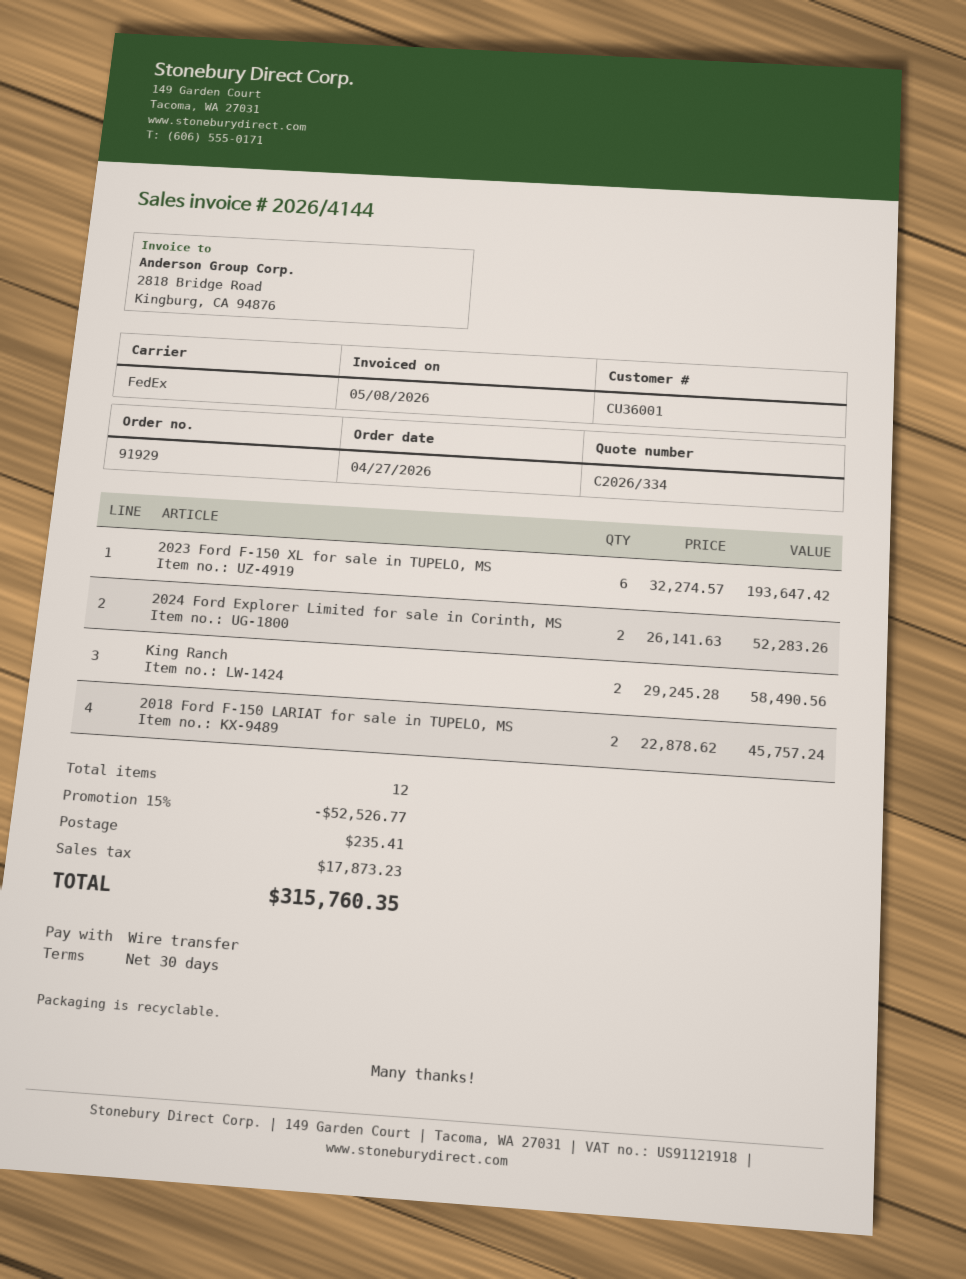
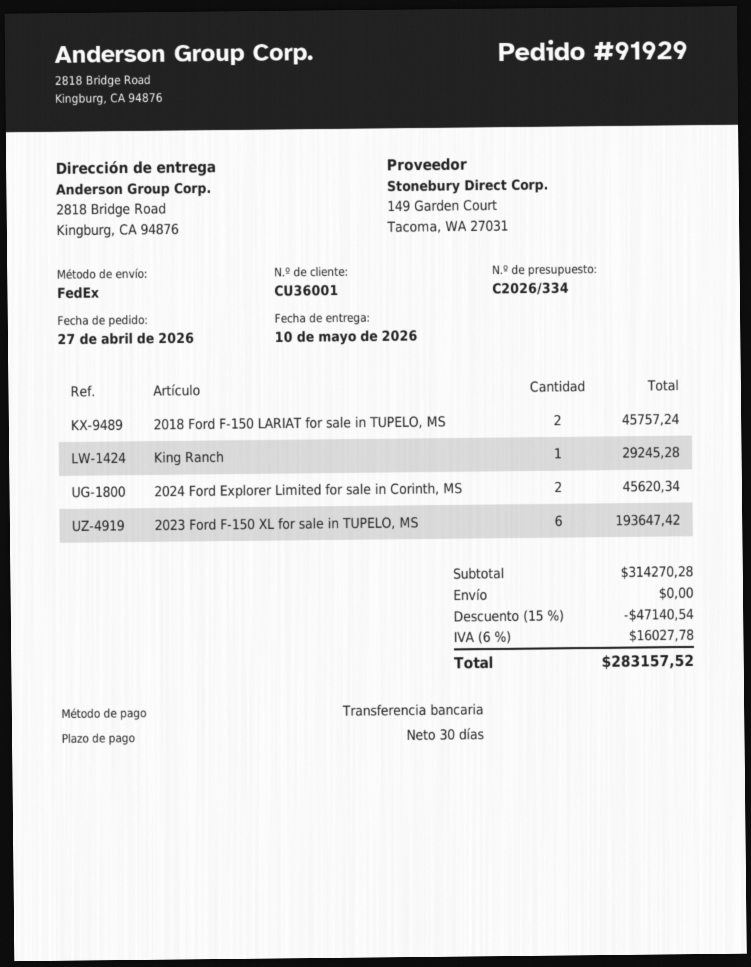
2024 Ford Explorer Limited for sale in Corinth, MS: 2 for 52283.26 -> 2 for 45620.34
King Ranch: 2 for 58490.56 -> 1 for 29245.28
discount: 15% = 52526.77 -> 15% = 47140.54
shipping: 235.41 -> 0.00
tax: 17873.23 -> 16027.78
total: 315760.35 -> 283157.52

